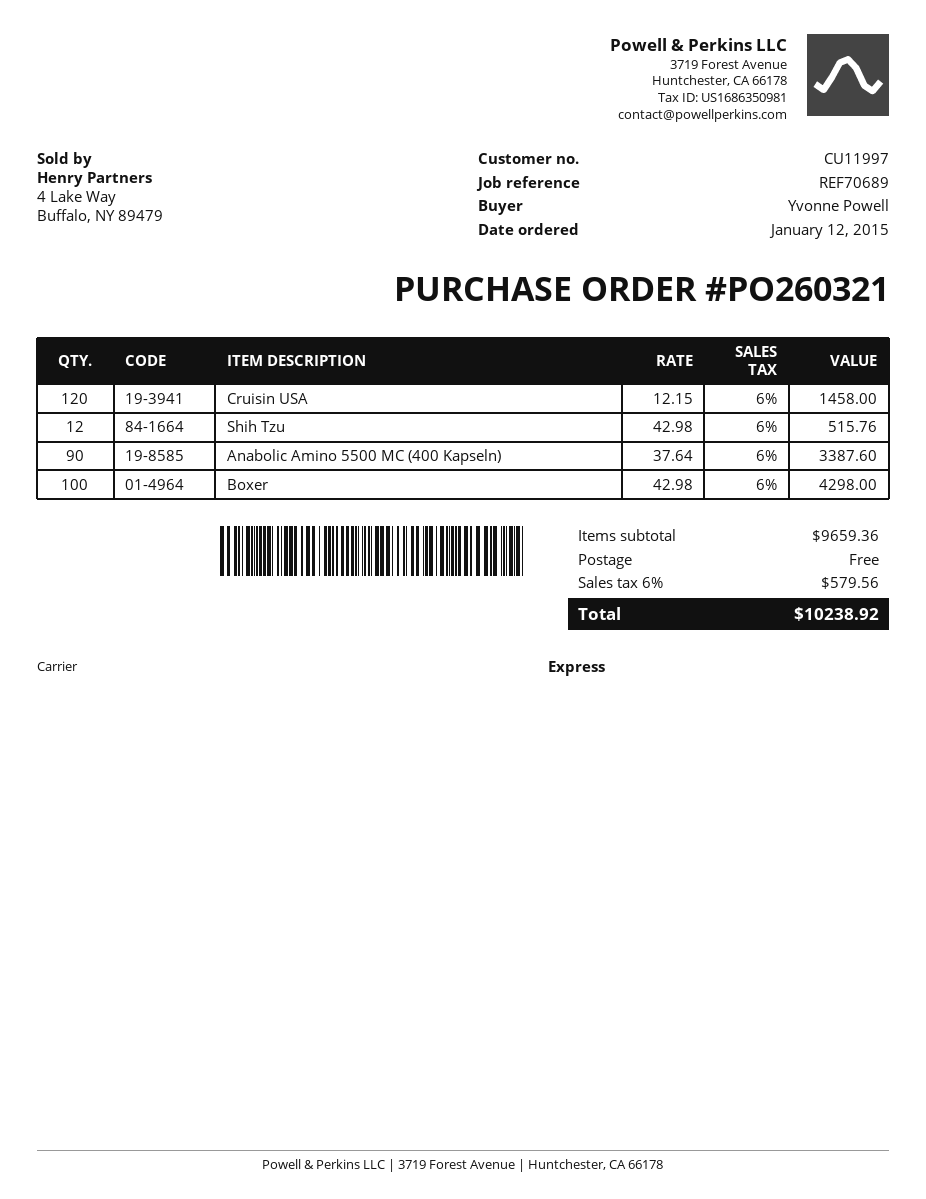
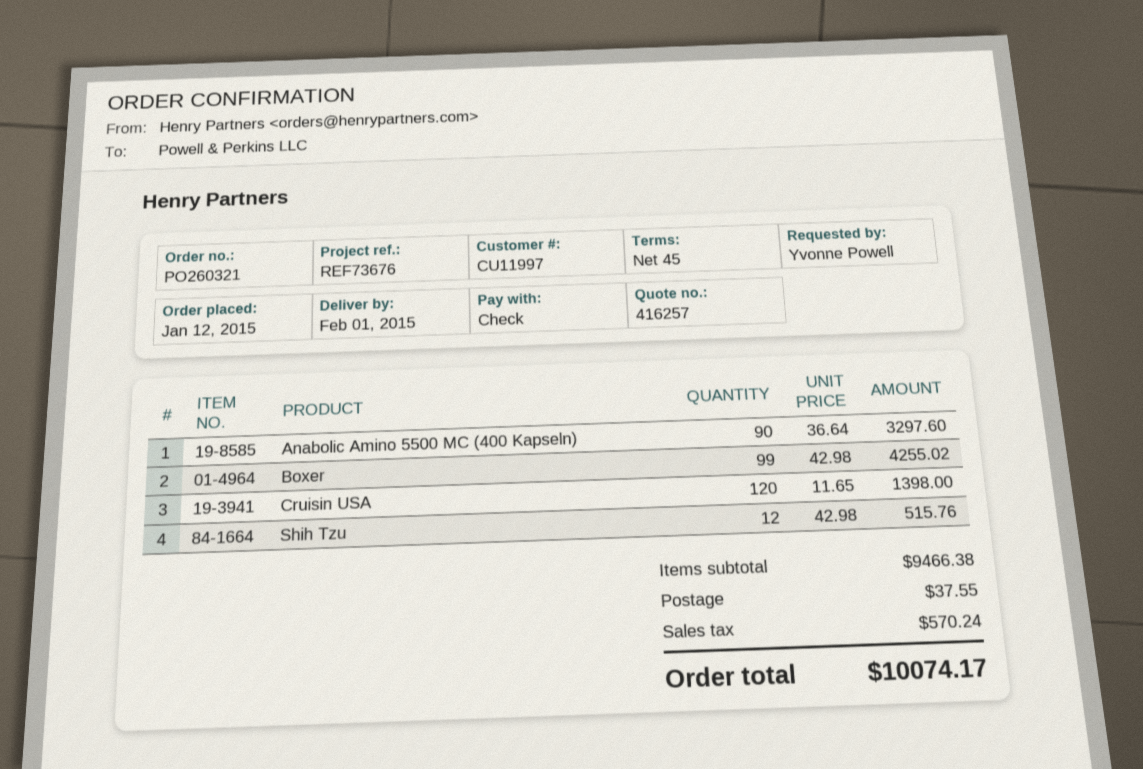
reference: REF70689 -> REF73676
Cruisin USA: 120 x 12.15 = 1458.00 -> 120 x 11.65 = 1398.00
Anabolic Amino 5500 MC (400 Kapseln): 90 x 37.64 = 3387.60 -> 90 x 36.64 = 3297.60
Boxer: 100 x 42.98 = 4298.00 -> 99 x 42.98 = 4255.02
subtotal: 9659.36 -> 9466.38
shipping: 0.00 -> 37.55
tax: 579.56 -> 570.24
total: 10238.92 -> 10074.17

